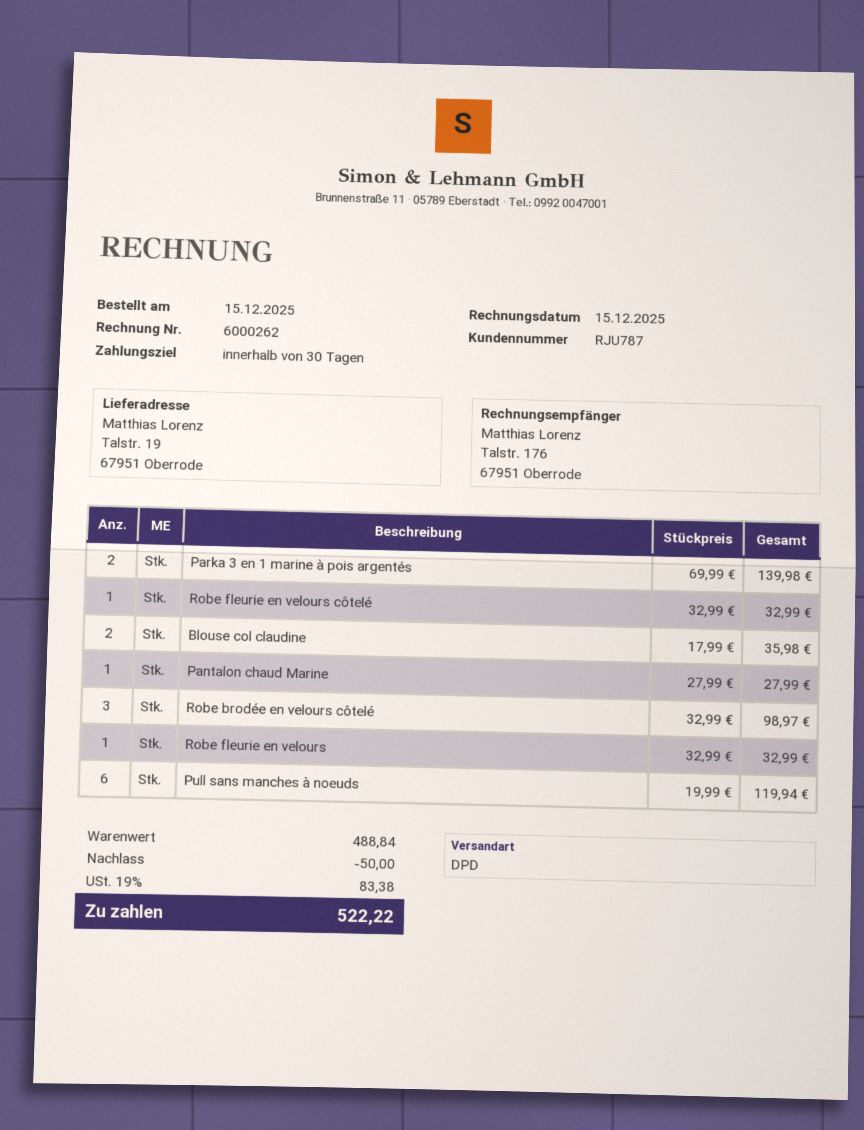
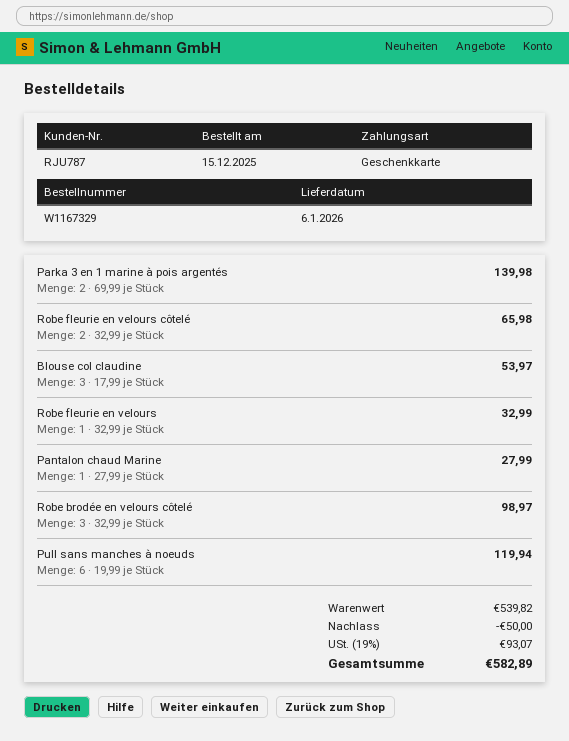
Robe fleurie en velours côtelé: 1 x 32.99 = 32.99 -> 2 x 32.99 = 65.98
Blouse col claudine: 2 x 17.99 = 35.98 -> 3 x 17.99 = 53.97
subtotal: 488.84 -> 539.82
tax: 19% = 83.38 -> 19% = 93.07
total: 522.22 -> 582.89

